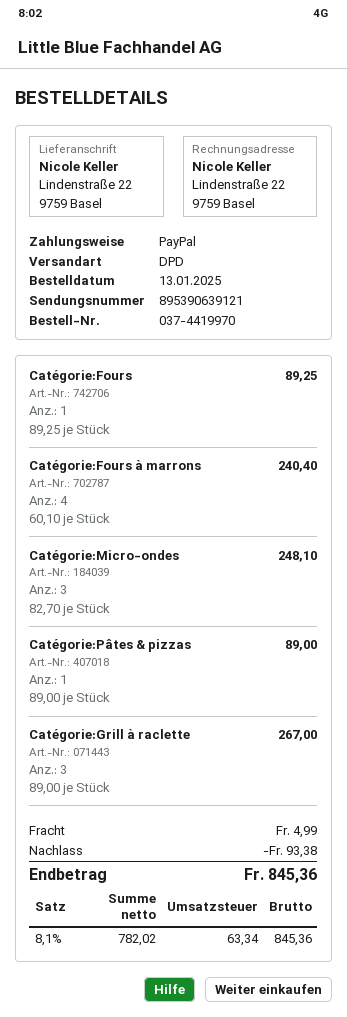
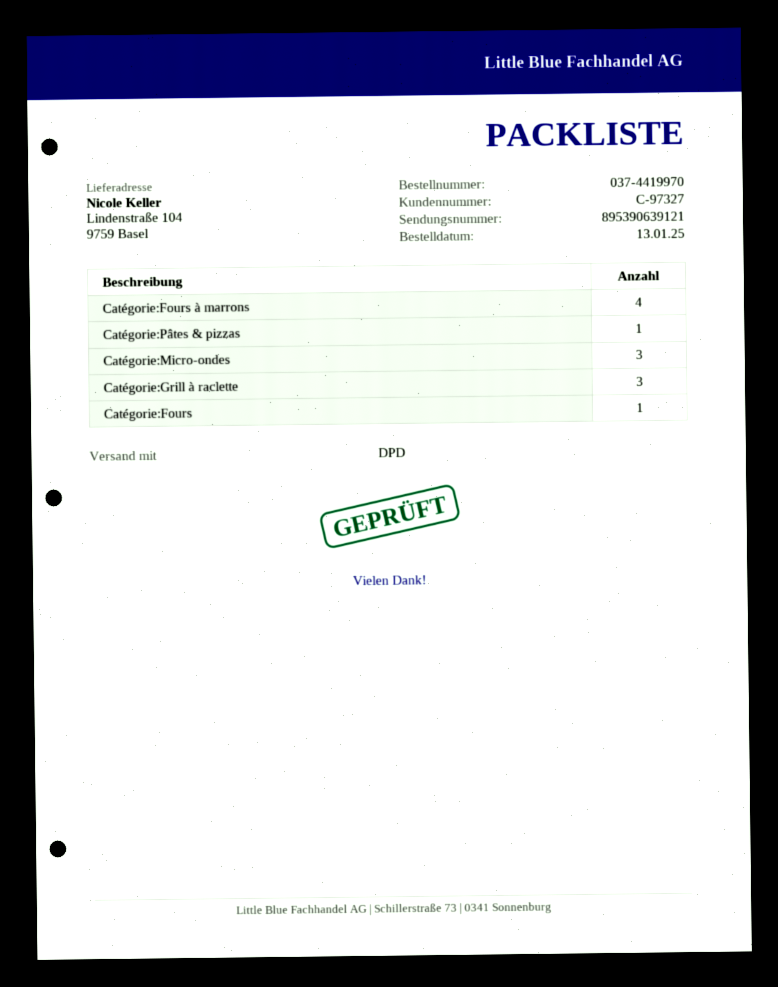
ship to: Lindenstraße 22, 9759 Basel -> Lindenstraße 104, 9759 Basel

